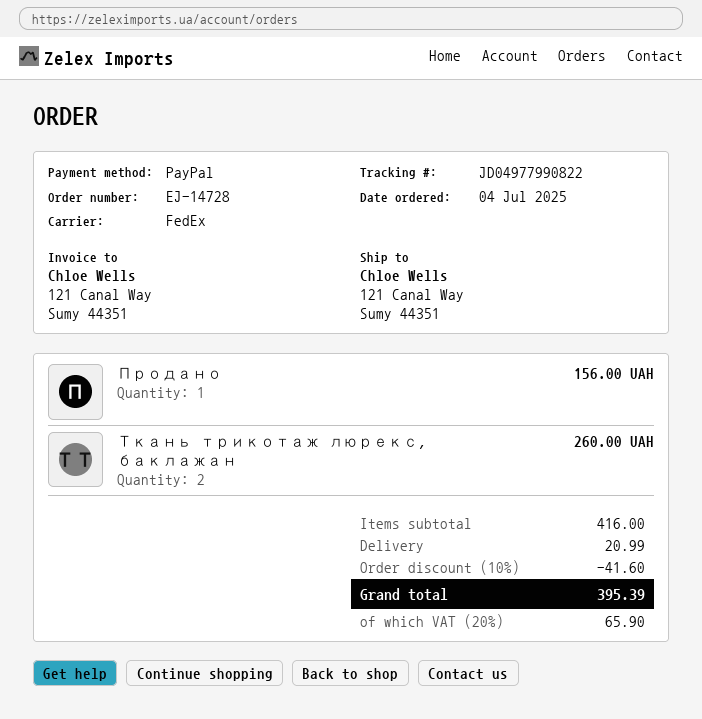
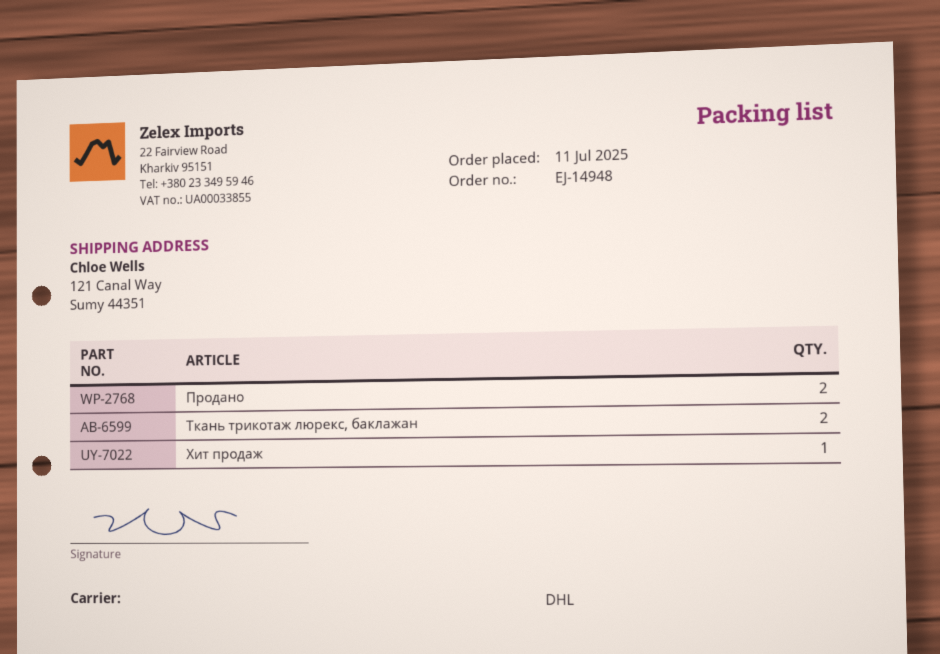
order number: EJ-14728 -> EJ-14948
order date: 2025-07-04 -> 2025-07-11
shipping method: FedEx -> DHL
Продано: 1 -> 2
Хит продаж: none -> 1

